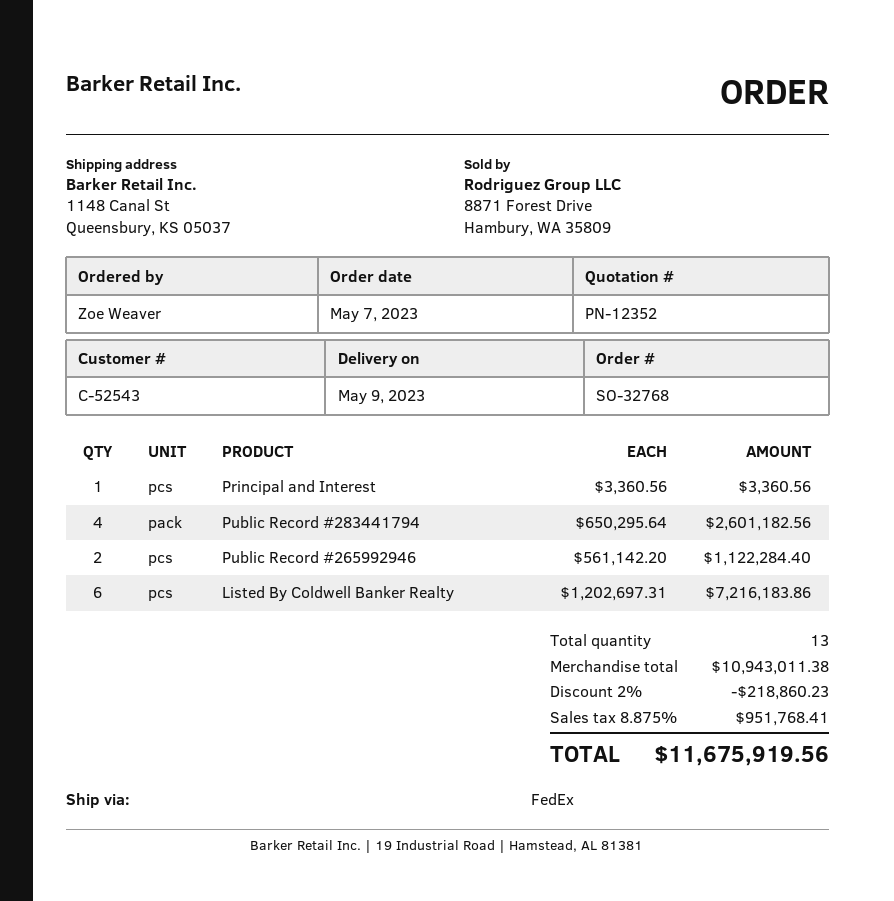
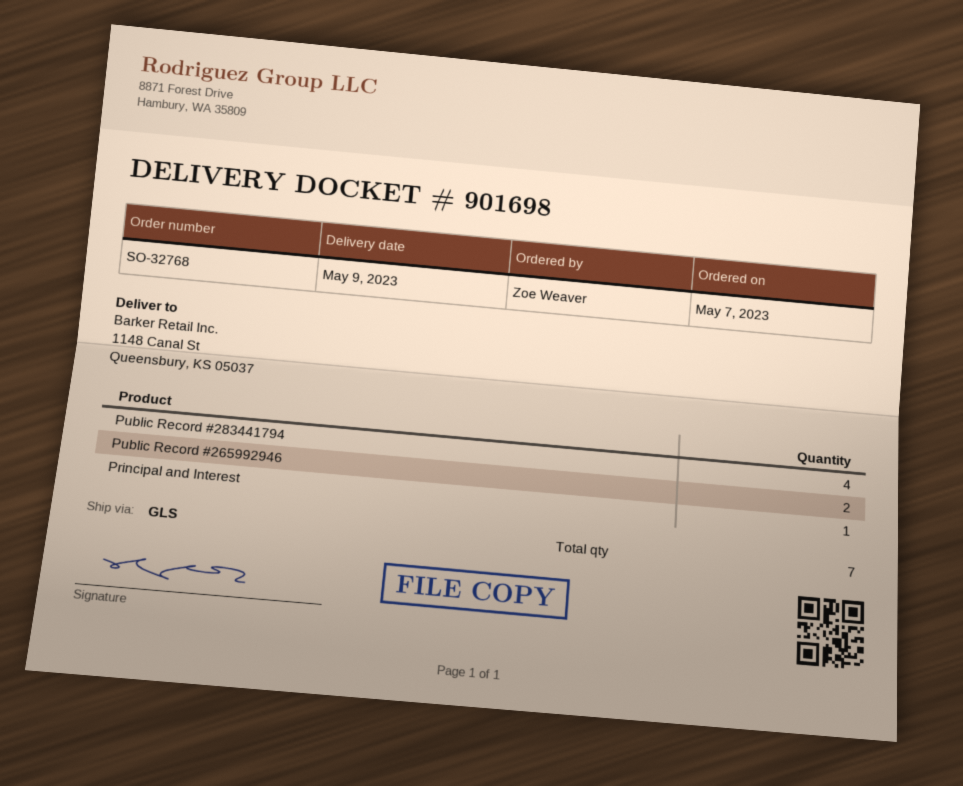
shipping method: FedEx -> GLS
Listed By Coldwell Banker Realty: 6 -> none
total quantity: 13 -> 7

